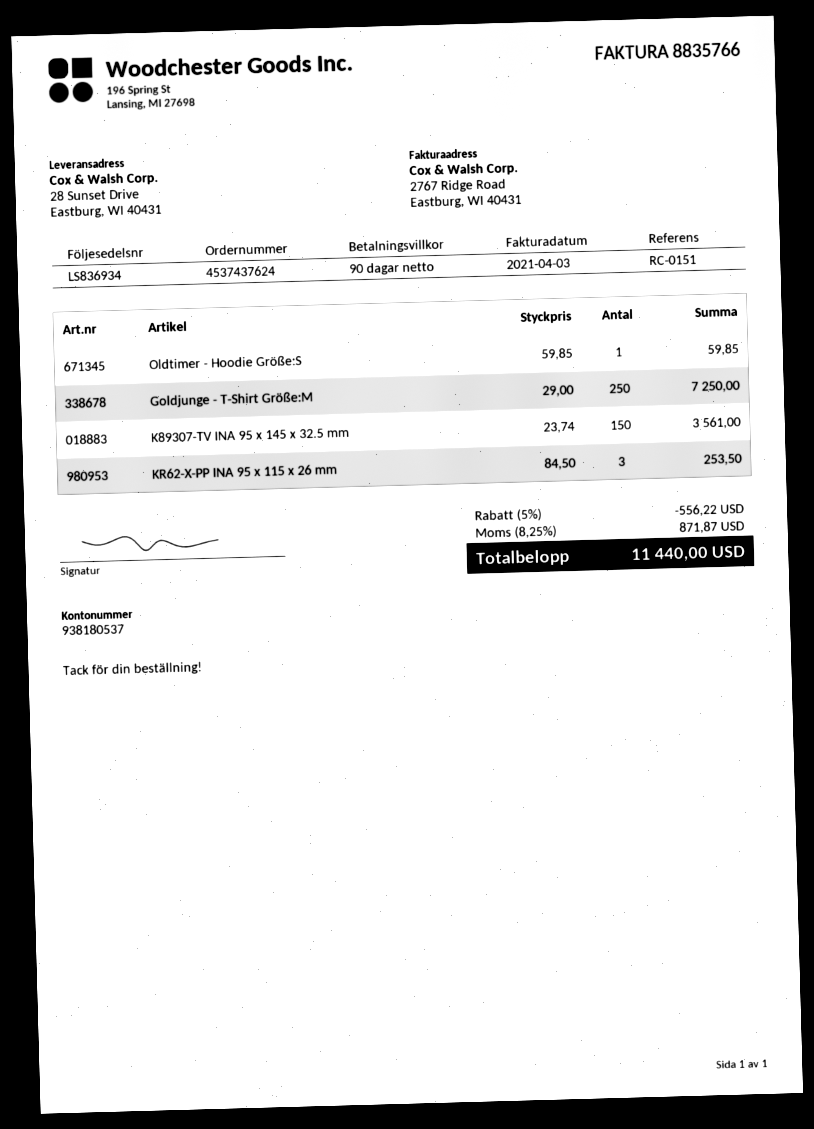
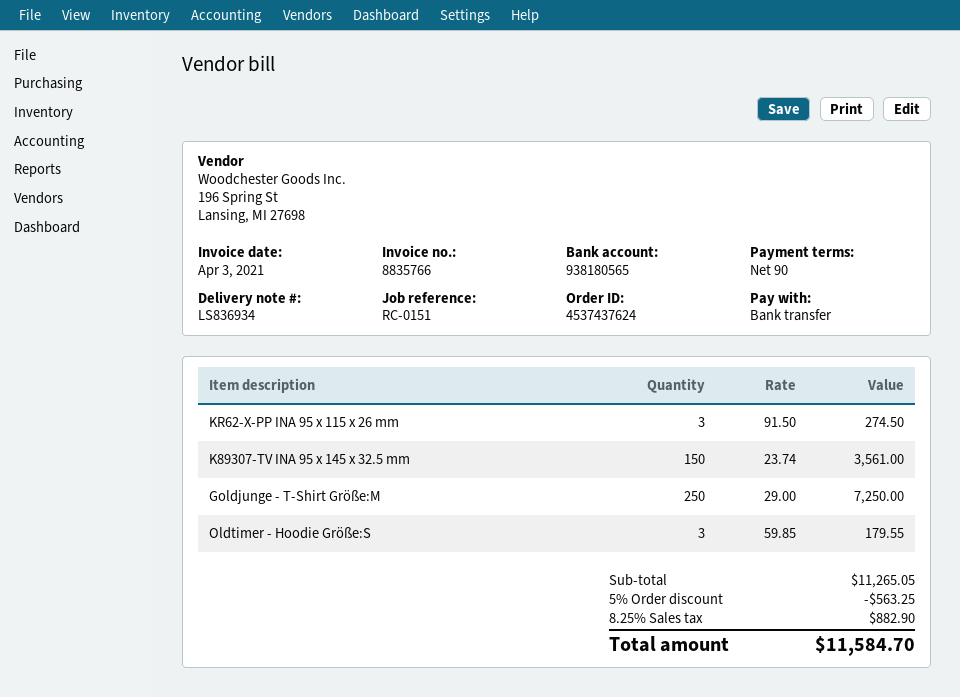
bank account: 938180537 -> 938180565
Oldtimer - Hoodie Größe:S: 1 x 59.85 = 59.85 -> 3 x 59.85 = 179.55
KR62-X-PP INA 95 x 115 x 26 mm: 3 x 84.50 = 253.50 -> 3 x 91.50 = 274.50
discount: 5% = 556.22 -> 5% = 563.25
tax: 8.25% = 871.87 -> 8.25% = 882.90
total: 11440.00 -> 11584.70

